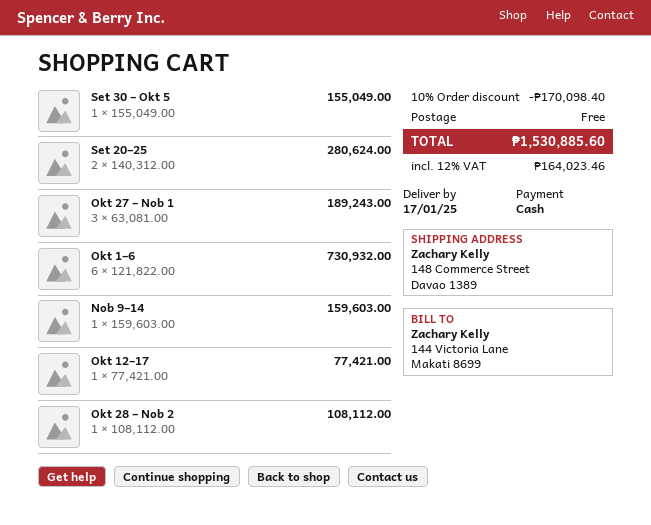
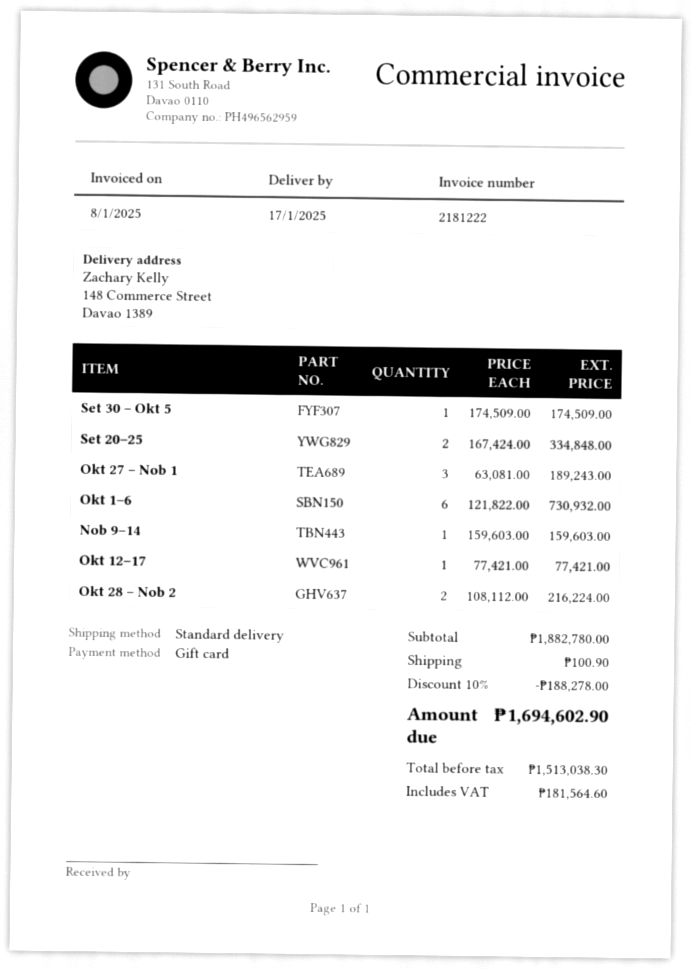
payment method: cash -> gift card
Set 30 – Okt 5: 1 x 155049.00 = 155049.00 -> 1 x 174509.00 = 174509.00
Set 20–25: 2 x 140312.00 = 280624.00 -> 2 x 167424.00 = 334848.00
Okt 28 – Nob 2: 1 x 108112.00 = 108112.00 -> 2 x 108112.00 = 216224.00
discount: 10% = 170098.40 -> 10% = 188278.00
shipping: 0.00 -> 100.90
tax: 164023.46 -> 181564.60
total: 1530885.60 -> 1694602.90

